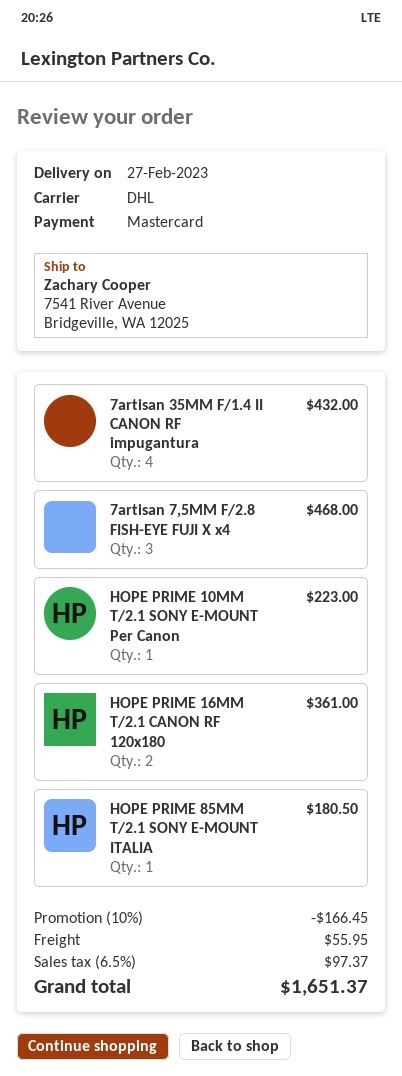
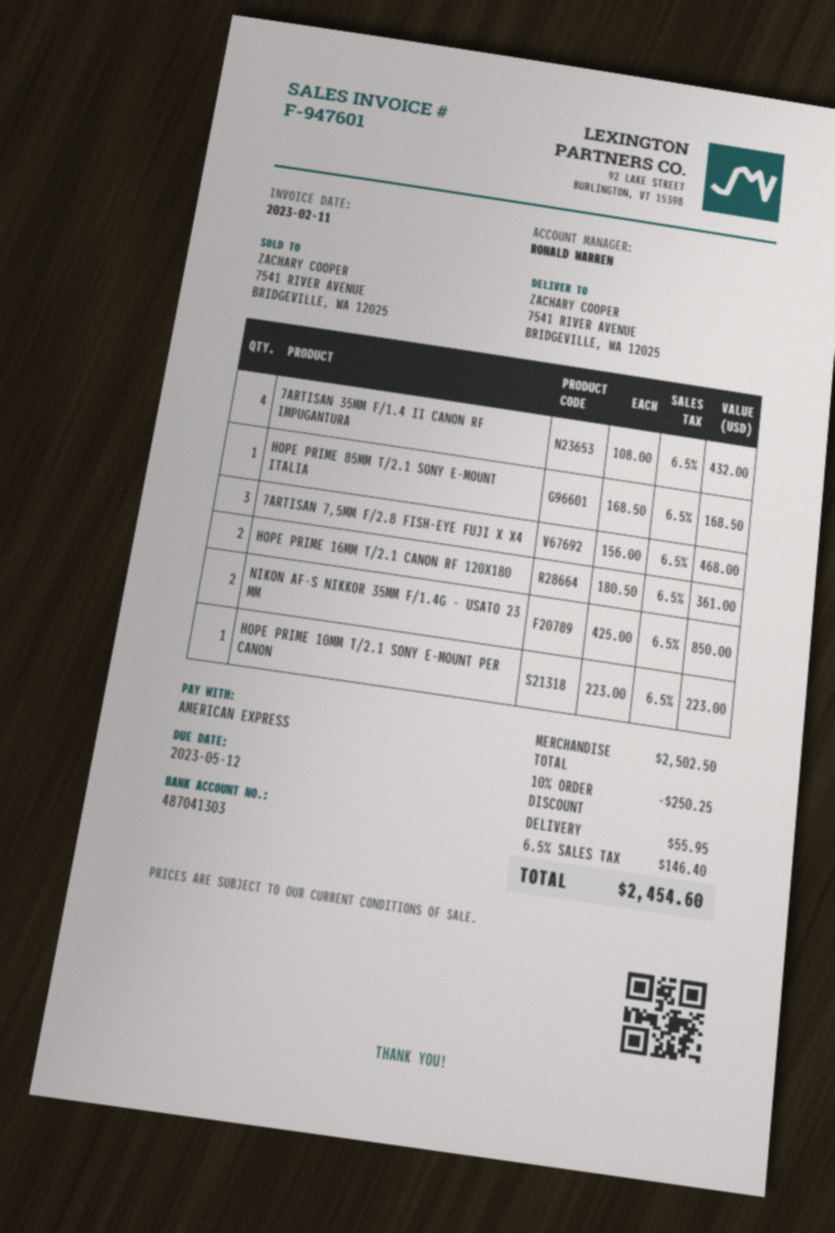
payment method: Mastercard -> American Express
HOPE PRIME 85MM T/2.1 SONY E-MOUNT ITALIA: 1 for 180.50 -> 1 for 168.50
NIKON AF-S NIKKOR 35MM F/1.4G - USATO 23 MM: none -> 2 for 850.00
discount: 10% = 166.45 -> 10% = 250.25
tax: 6.5% = 97.37 -> 6.5% = 146.40
total: 1651.37 -> 2454.60

